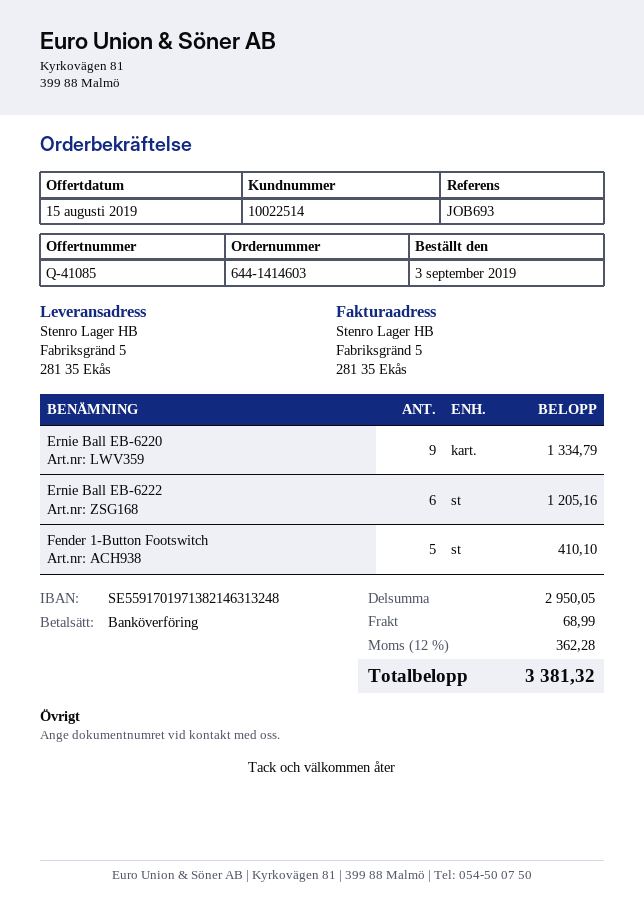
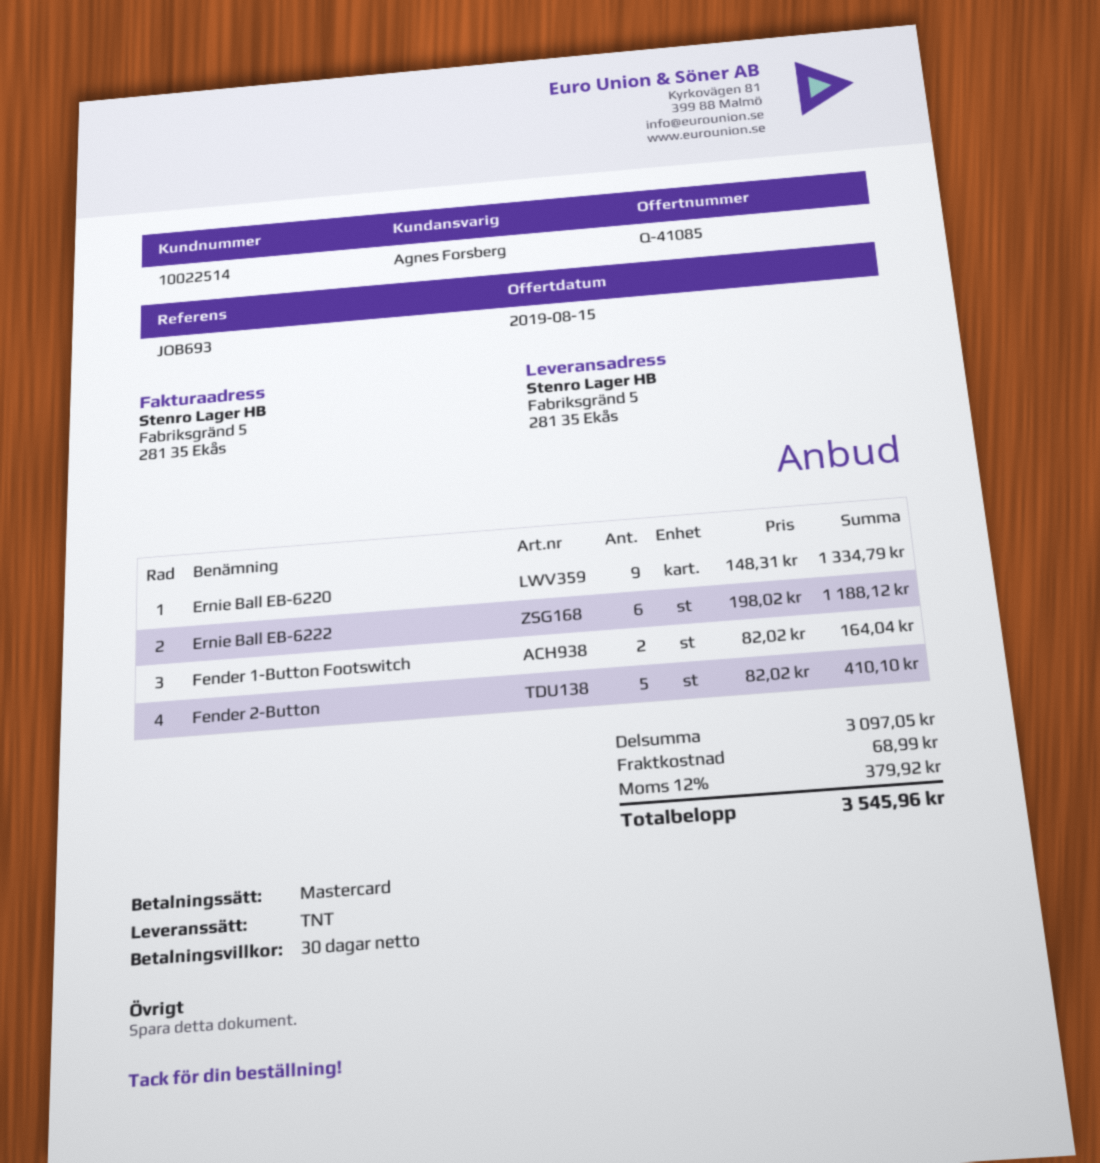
payment method: bank transfer -> Mastercard
Ernie Ball EB-6222: 6 for 1205.16 -> 6 for 1188.12
Fender 1-Button Footswitch: 5 for 410.10 -> 2 for 164.04
Fender 2-Button: none -> 5 for 410.10
subtotal: 2950.05 -> 3097.05
tax: 12% = 362.28 -> 12% = 379.92
total: 3381.32 -> 3545.96

